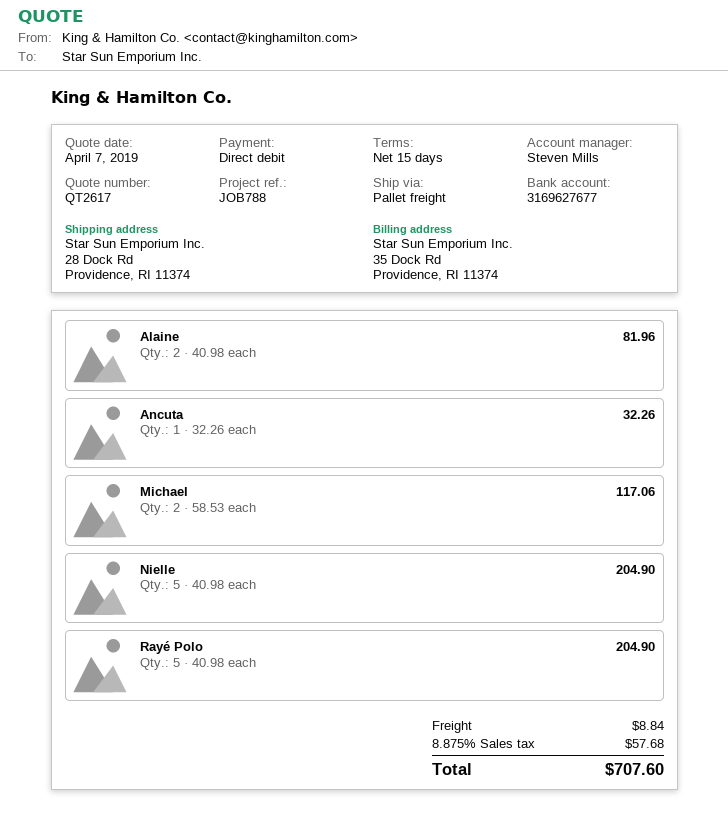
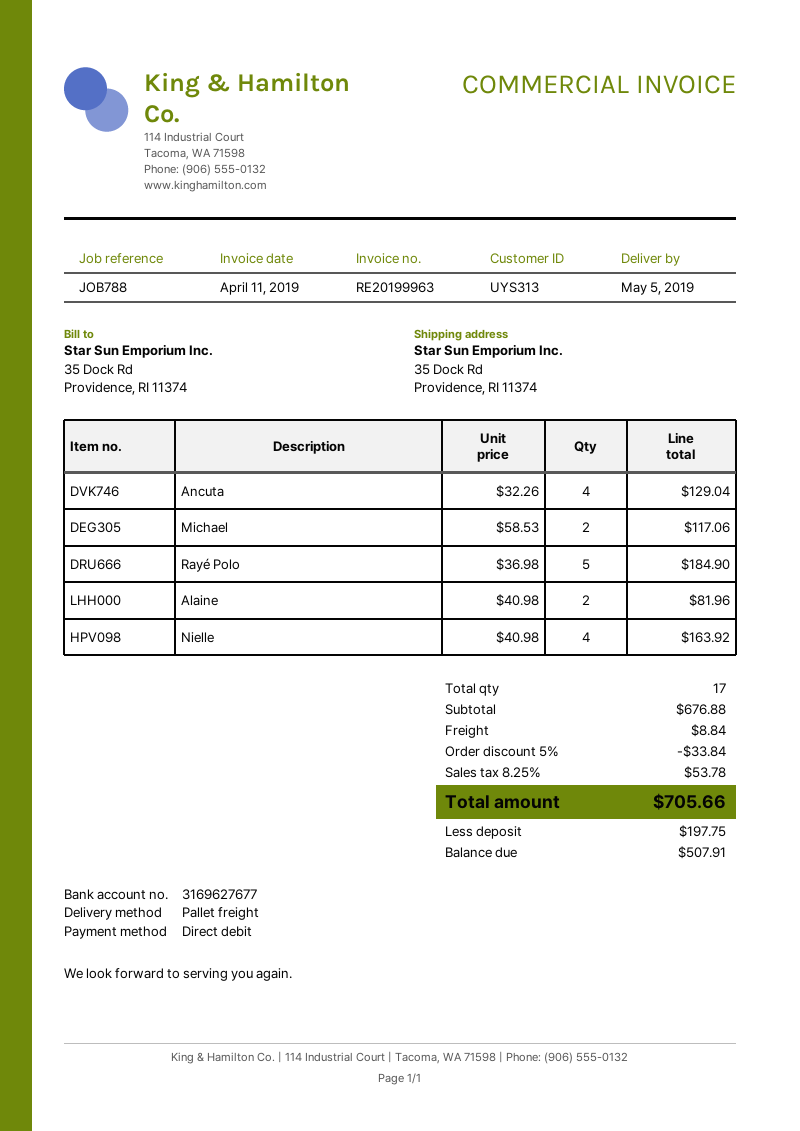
ship to: 28 Dock Rd, Providence, RI 11374 -> 35 Dock Rd, Providence, RI 11374
Ancuta: 1 x 32.26 = 32.26 -> 4 x 32.26 = 129.04
Nielle: 5 x 40.98 = 204.90 -> 4 x 40.98 = 163.92
Rayé Polo: 5 x 40.98 = 204.90 -> 5 x 36.98 = 184.90
discount: none -> 5% = 33.84
tax: 8.875% = 57.68 -> 8.25% = 53.78
total: 707.60 -> 705.66

